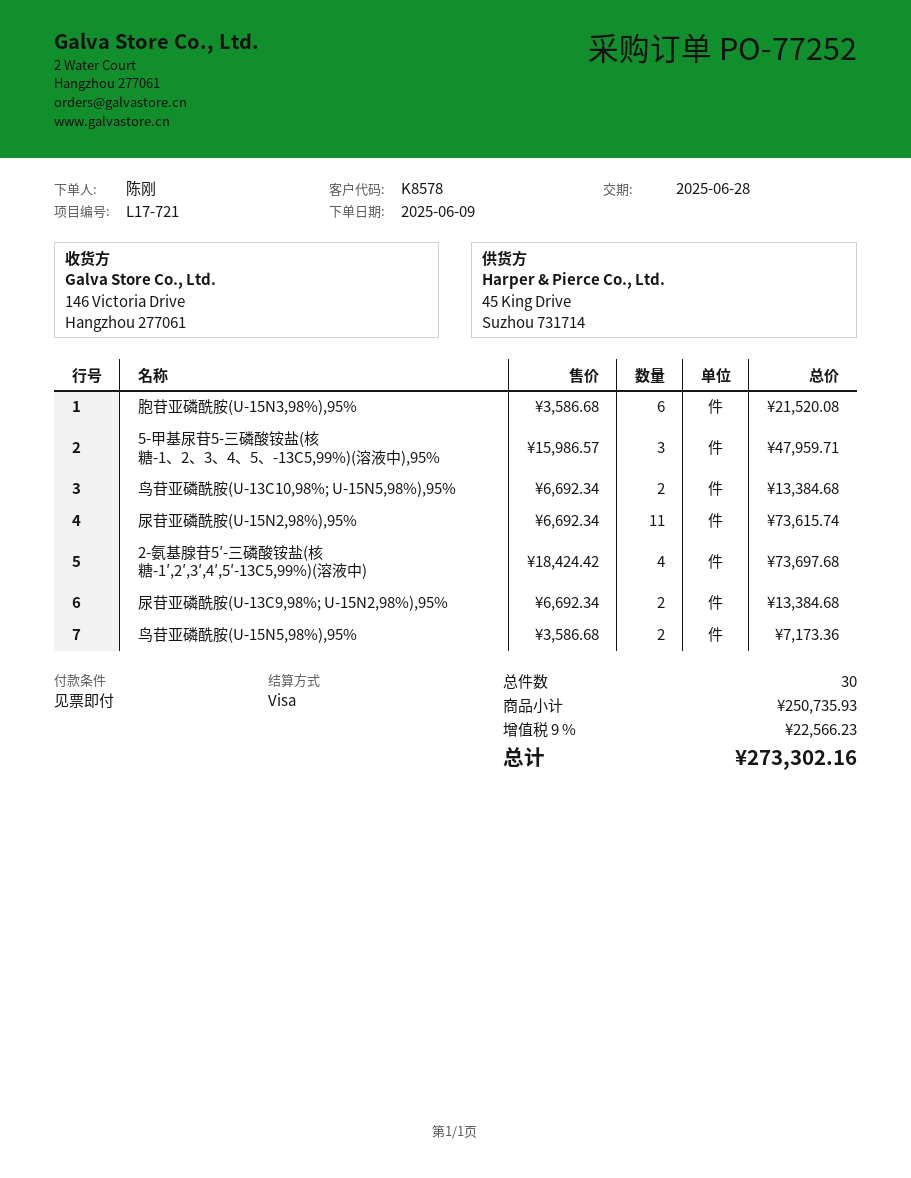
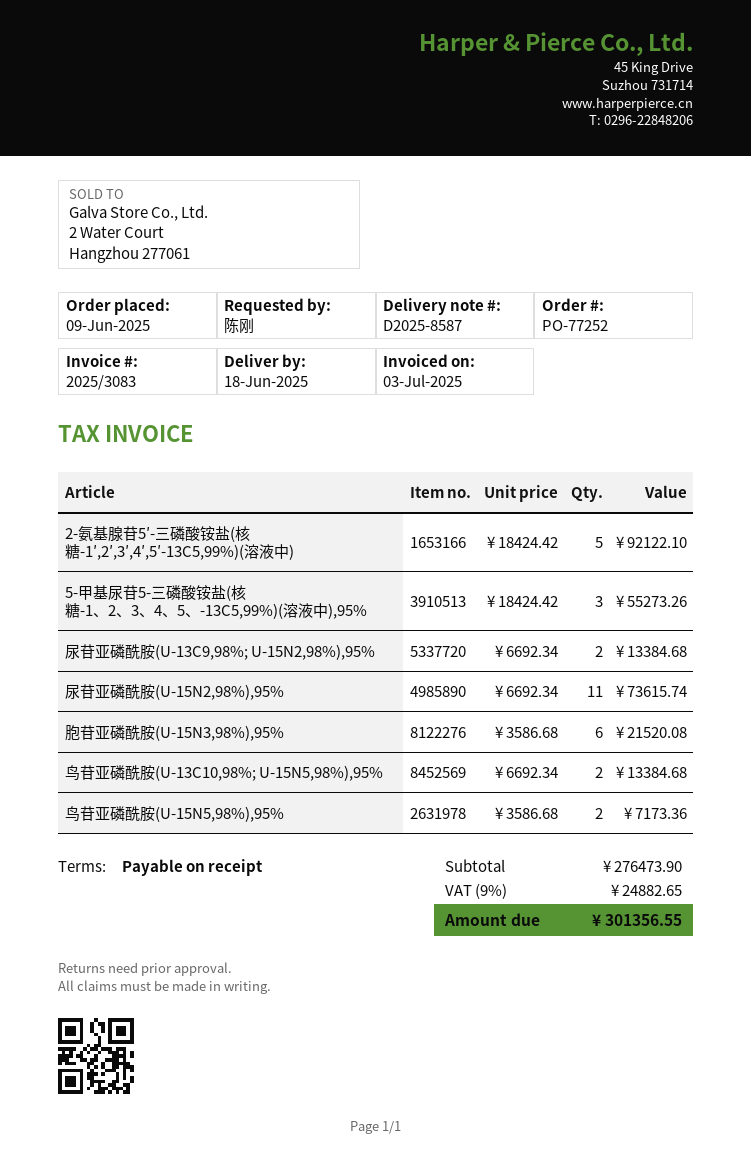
delivery date: 2025-06-28 -> 2025-06-18
5-甲基尿苷5-三磷酸铵盐(核糖-1、2、3、4、5、-13C5,99%)(溶液中),95%: 3 x 15986.57 = 47959.71 -> 3 x 18424.42 = 55273.26
2-氨基腺苷5′-三磷酸铵盐(核糖-1′,2′,3′,4′,5′-13C5,99%)(溶液中): 4 x 18424.42 = 73697.68 -> 5 x 18424.42 = 92122.10
subtotal: 250735.93 -> 276473.90
tax: 9% = 22566.23 -> 9% = 24882.65
total: 273302.16 -> 301356.55

